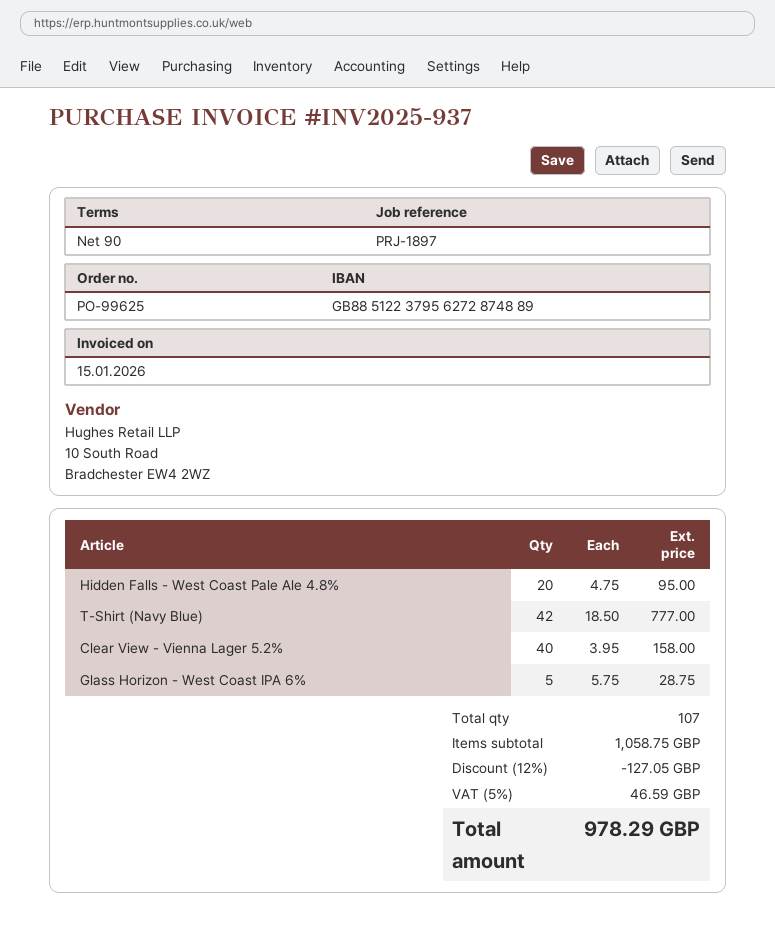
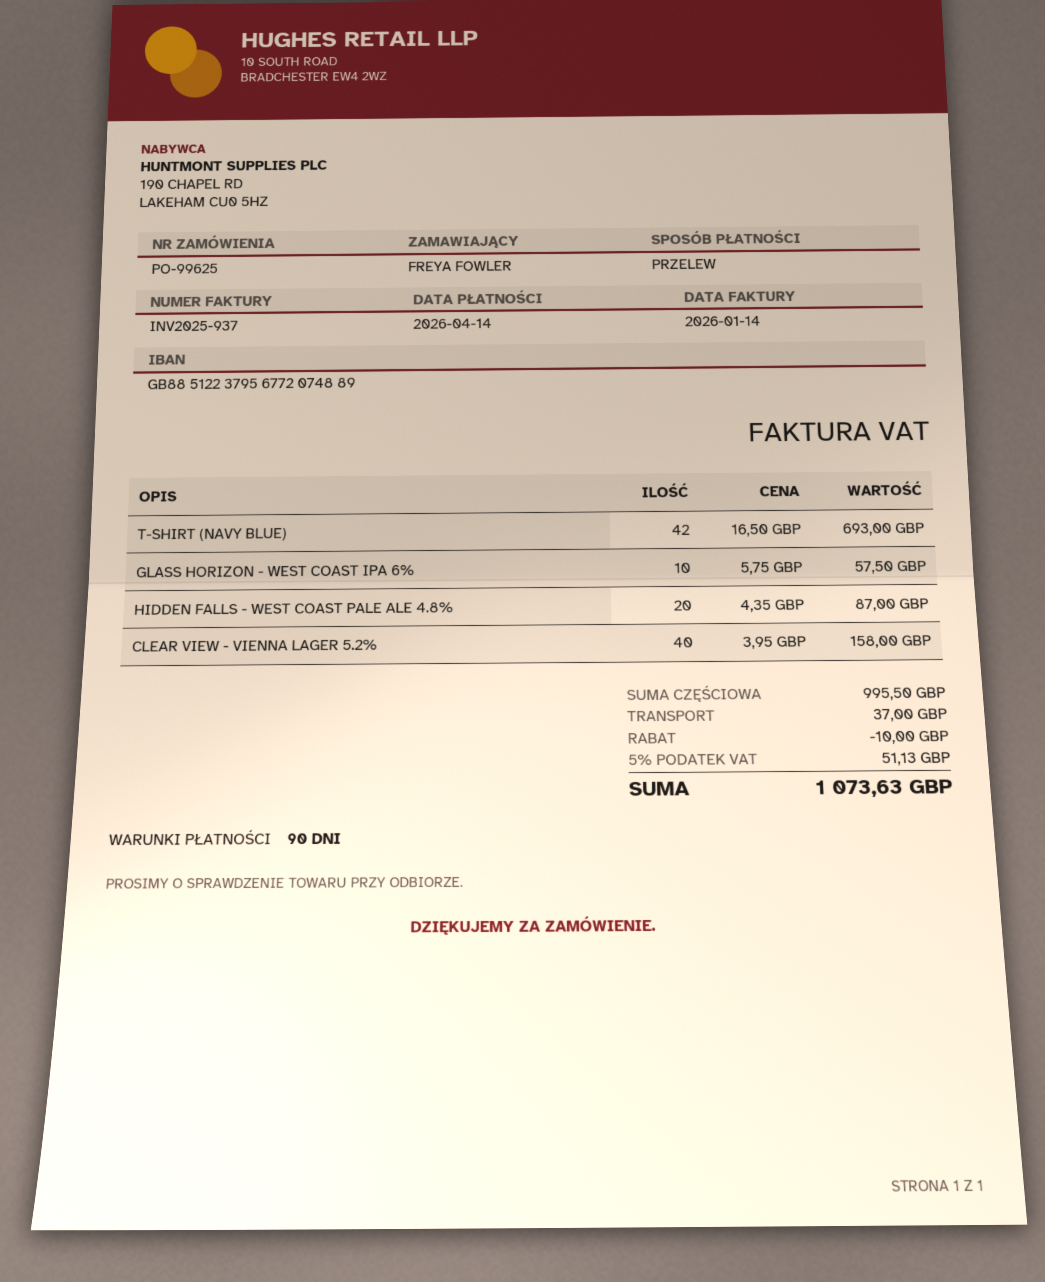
invoice date: 2026-01-15 -> 2026-01-14
bank account: GB88512237956272874889 -> GB88512237956772074889
Hidden Falls - West Coast Pale Ale 4.8%: 20 x 4.75 = 95.00 -> 20 x 4.35 = 87.00
T-Shirt (Navy Blue): 42 x 18.50 = 777.00 -> 42 x 16.50 = 693.00
Glass Horizon - West Coast IPA 6%: 5 x 5.75 = 28.75 -> 10 x 5.75 = 57.50
subtotal: 1058.75 -> 995.50
discount: 127.05 -> 10.00
shipping: none -> 37.00
tax: 5% = 46.59 -> 5% = 51.13
total: 978.29 -> 1073.63

